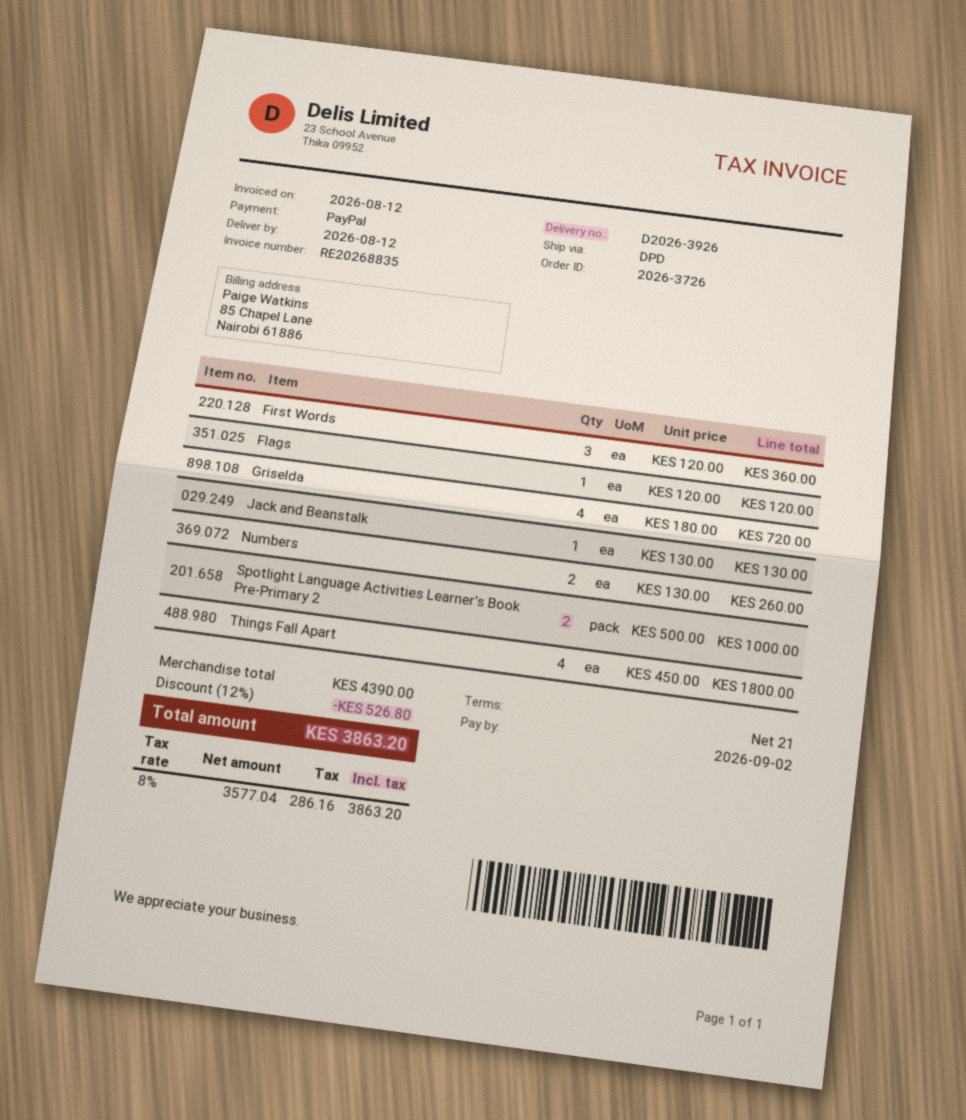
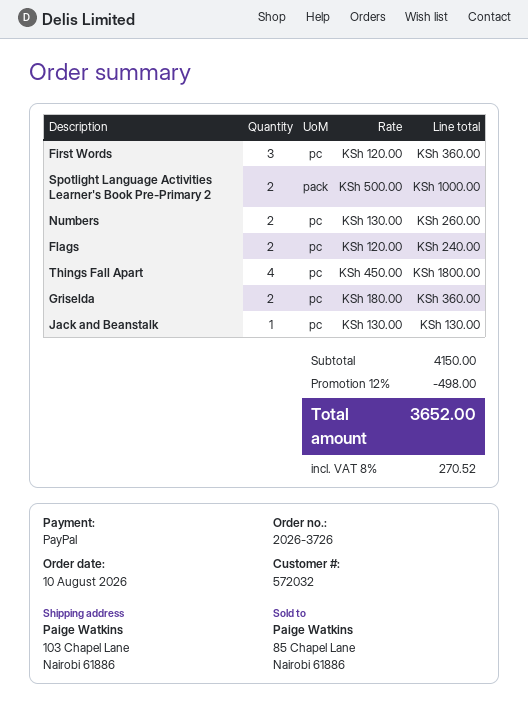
Flags: 1 x 120.00 = 120.00 -> 2 x 120.00 = 240.00
Griselda: 4 x 180.00 = 720.00 -> 2 x 180.00 = 360.00
subtotal: 4390.00 -> 4150.00
discount: 12% = 526.80 -> 12% = 498.00
tax: 8% = 286.16 -> 8% = 270.52
total: 3863.20 -> 3652.00

